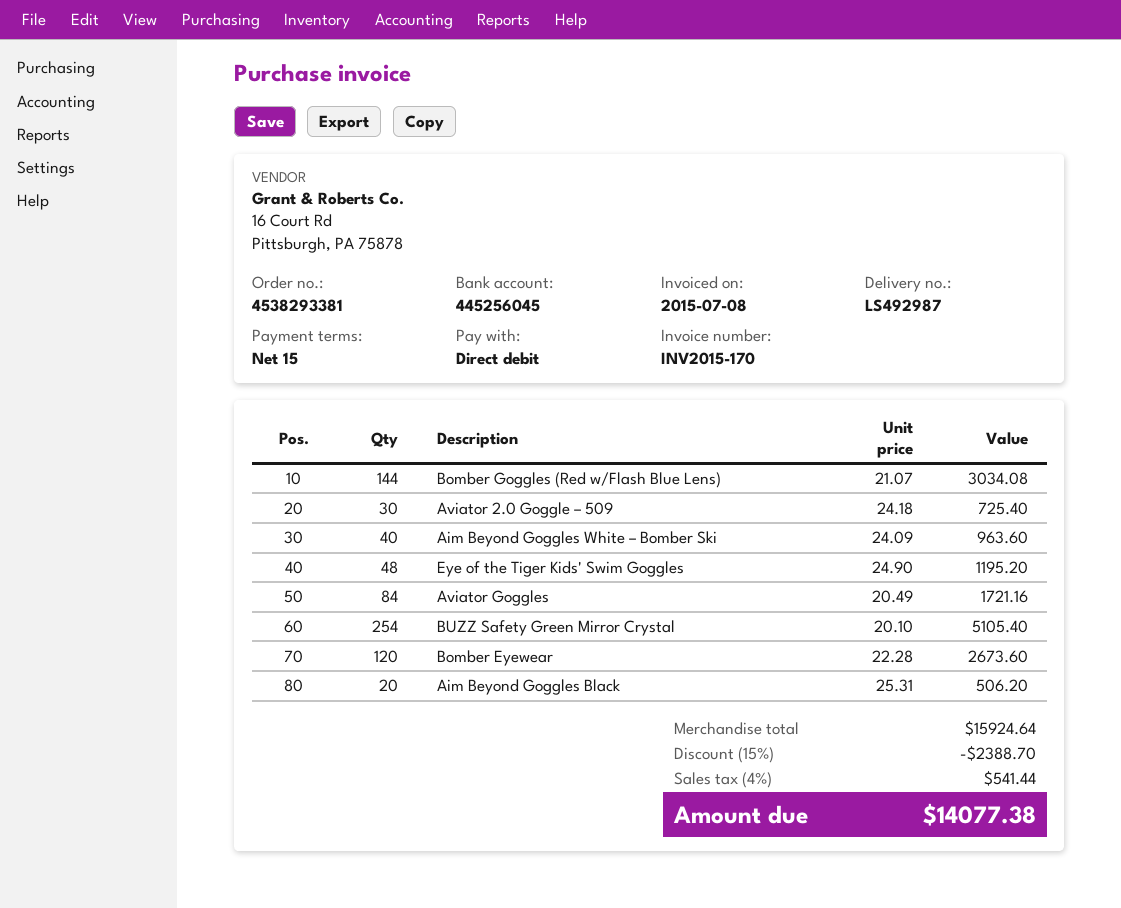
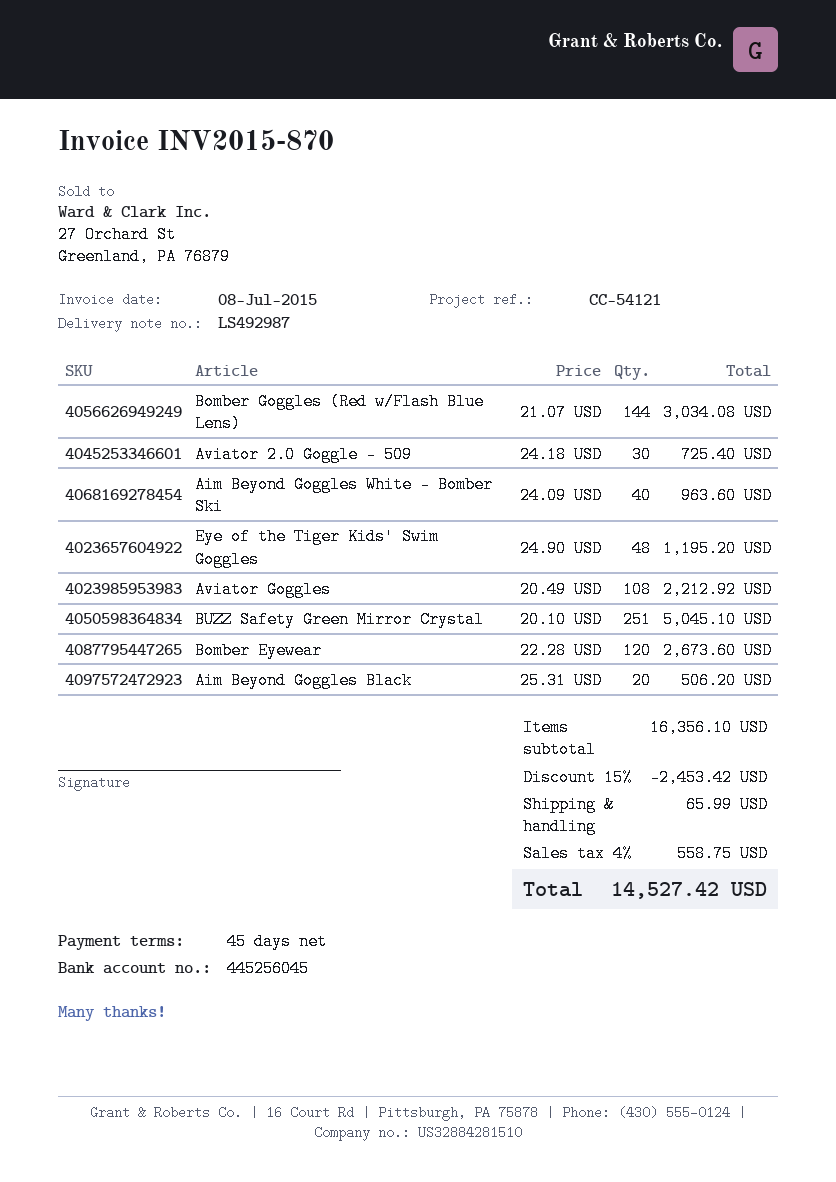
invoice number: INV2015-170 -> INV2015-870
payment terms: 15 days -> 45 days
Aviator Goggles: 84 x 20.49 = 1721.16 -> 108 x 20.49 = 2212.92
BUZZ Safety Green Mirror Crystal: 254 x 20.10 = 5105.40 -> 251 x 20.10 = 5045.10
subtotal: 15924.64 -> 16356.10
discount: 15% = 2388.70 -> 15% = 2453.42
shipping: none -> 65.99
tax: 4% = 541.44 -> 4% = 558.75
total: 14077.38 -> 14527.42

